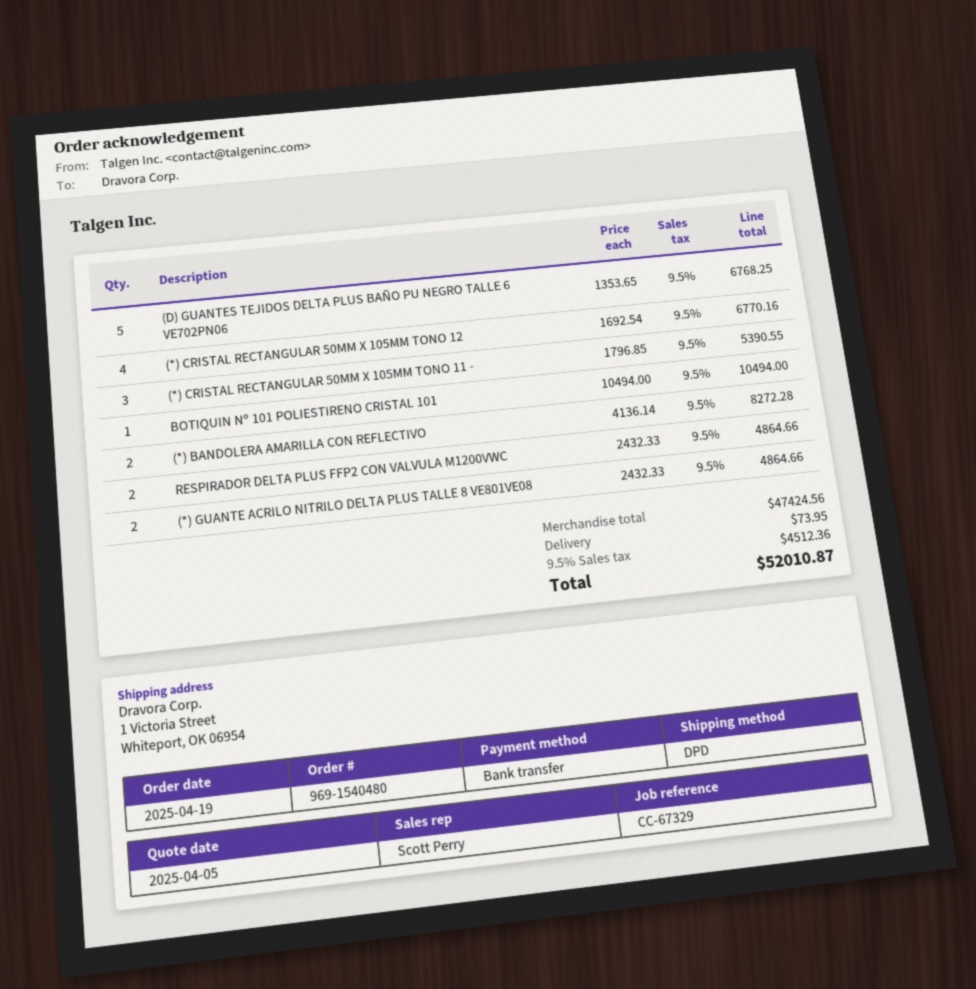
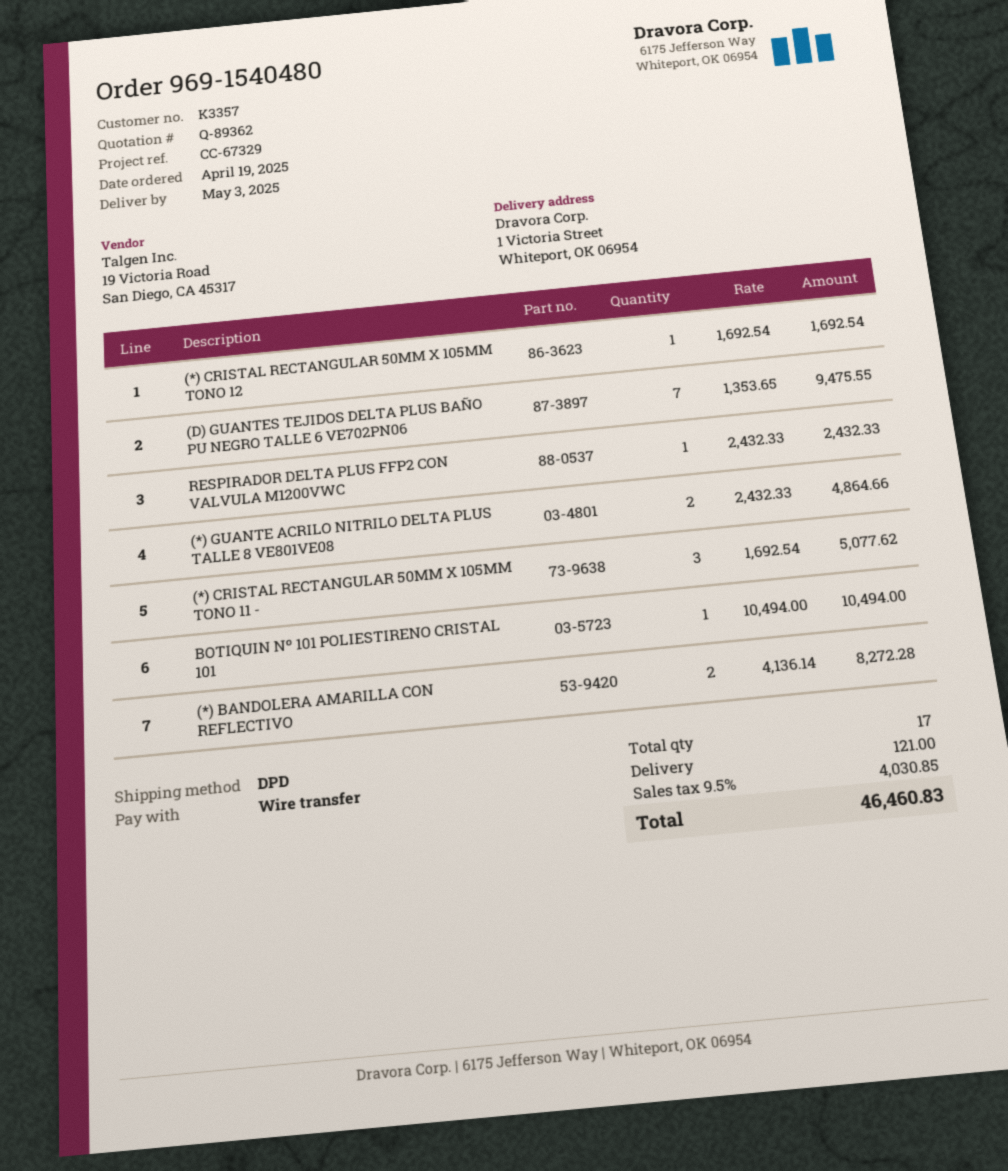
(D) GUANTES TEJIDOS DELTA PLUS BAÑO PU NEGRO TALLE 6 VE702PN06: 5 x 1353.65 = 6768.25 -> 7 x 1353.65 = 9475.55
(*) CRISTAL RECTANGULAR 50MM X 105MM TONO 12: 4 x 1692.54 = 6770.16 -> 1 x 1692.54 = 1692.54
(*) CRISTAL RECTANGULAR 50MM X 105MM TONO 11 -: 3 x 1796.85 = 5390.55 -> 3 x 1692.54 = 5077.62
RESPIRADOR DELTA PLUS FFP2 CON VALVULA M1200VWC: 2 x 2432.33 = 4864.66 -> 1 x 2432.33 = 2432.33
shipping: 73.95 -> 121.00
tax: 9.5% = 4512.36 -> 9.5% = 4030.85
total: 52010.87 -> 46460.83

